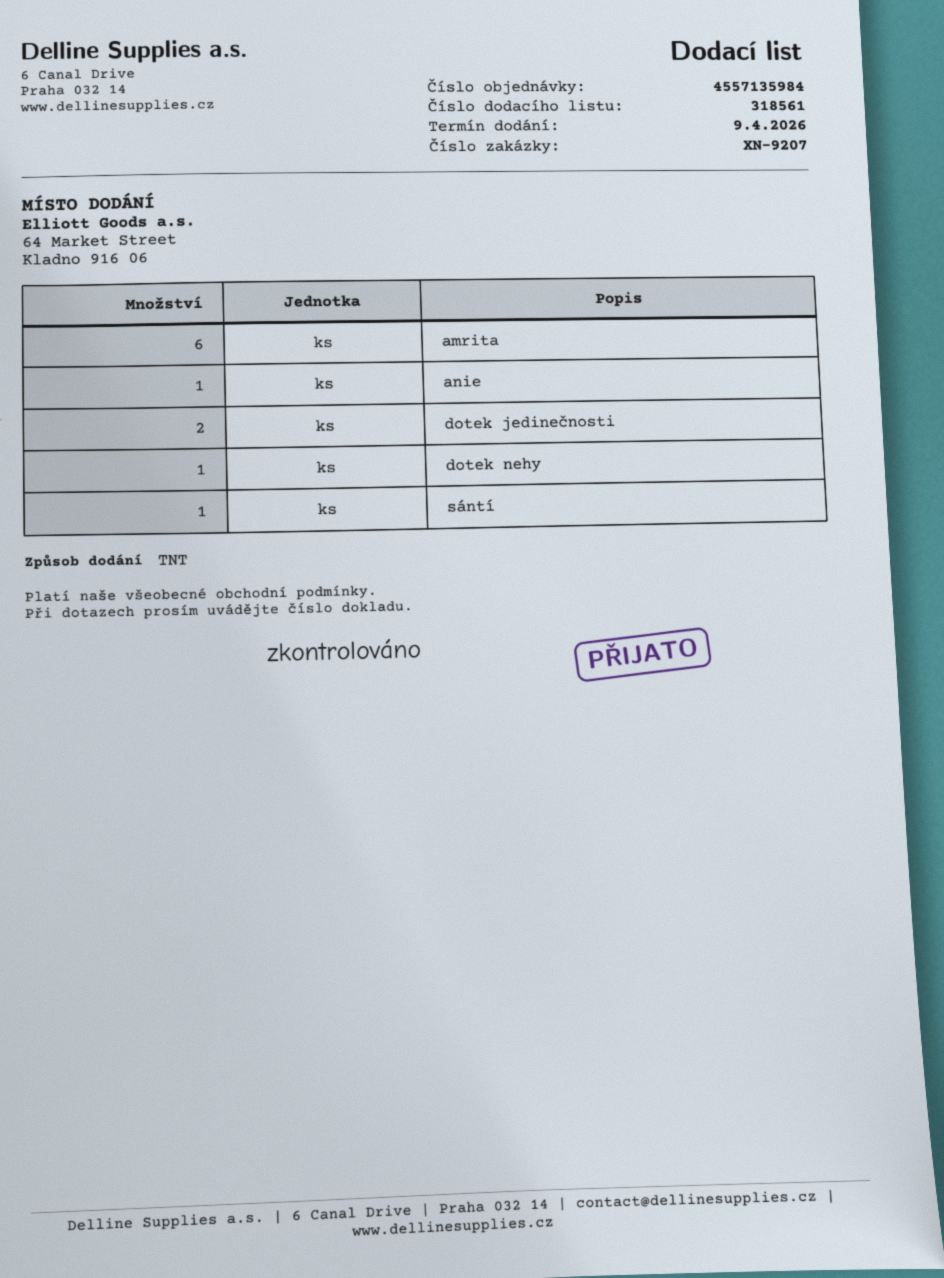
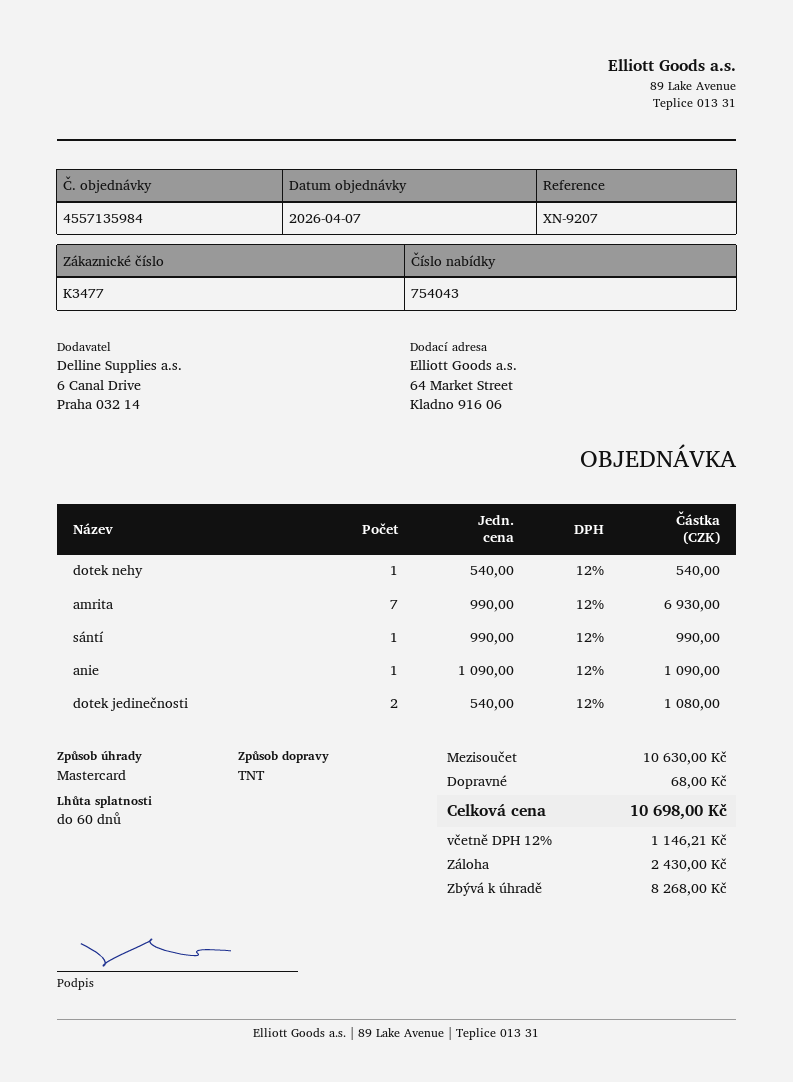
amrita: 6 -> 7

